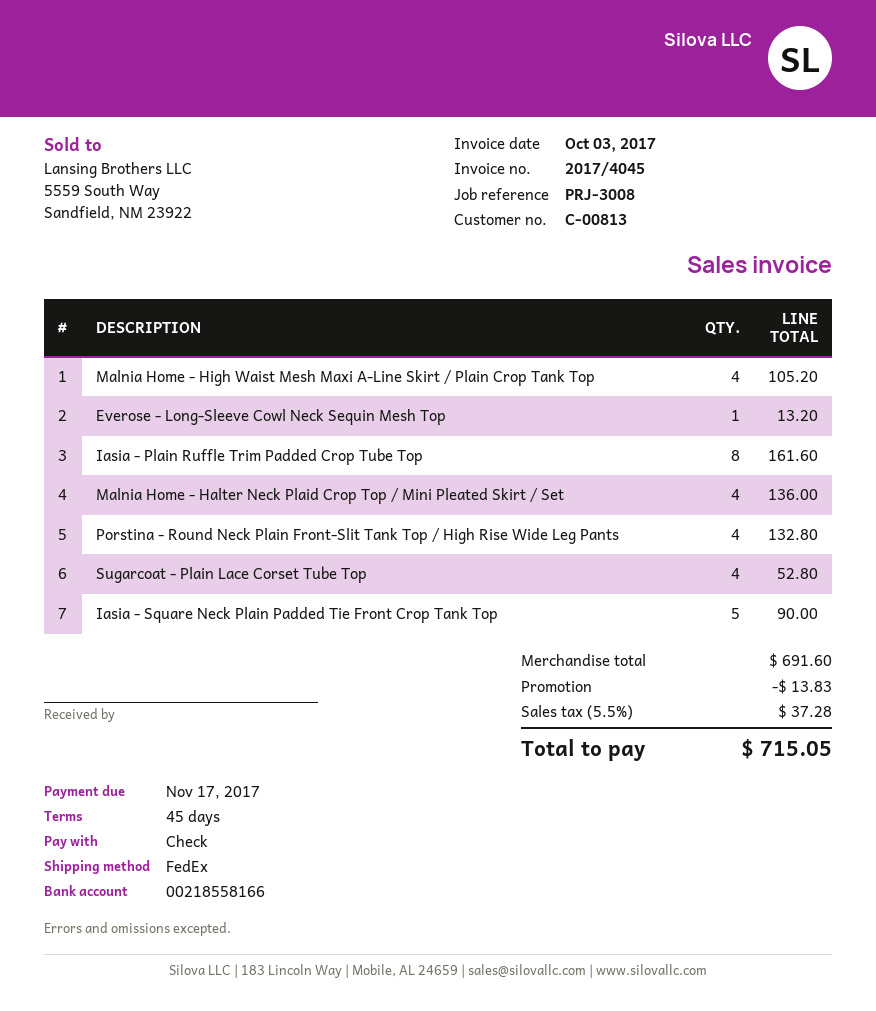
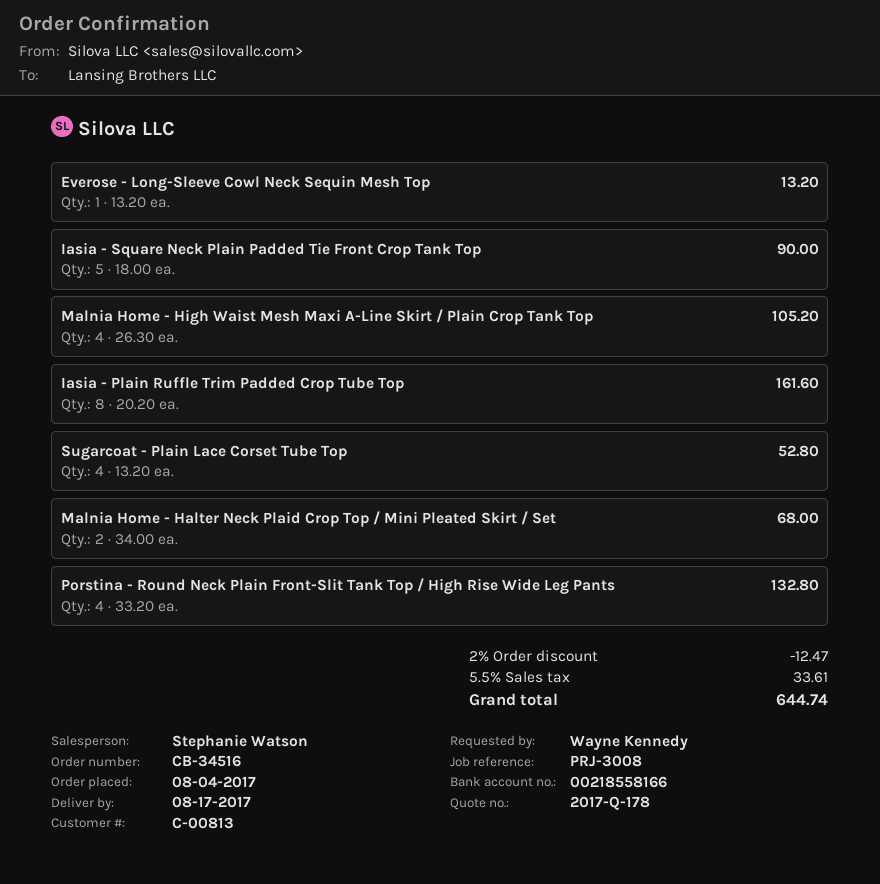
Malnia Home - Halter Neck Plaid Crop Top / Mini Pleated Skirt / Set: 4 for 136.00 -> 2 for 68.00
discount: 13.83 -> 12.47
tax: 5.5% = 37.28 -> 5.5% = 33.61
total: 715.05 -> 644.74

